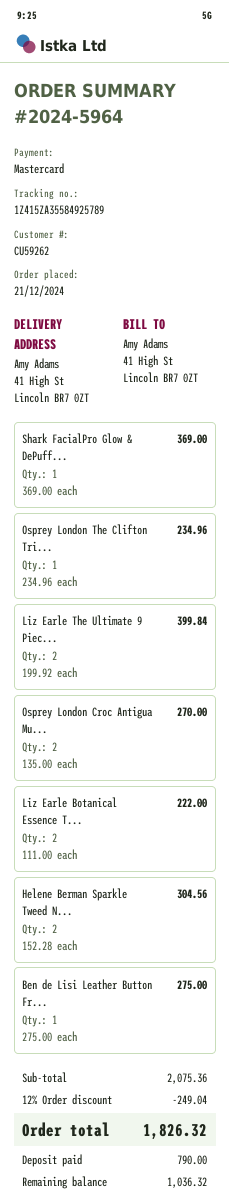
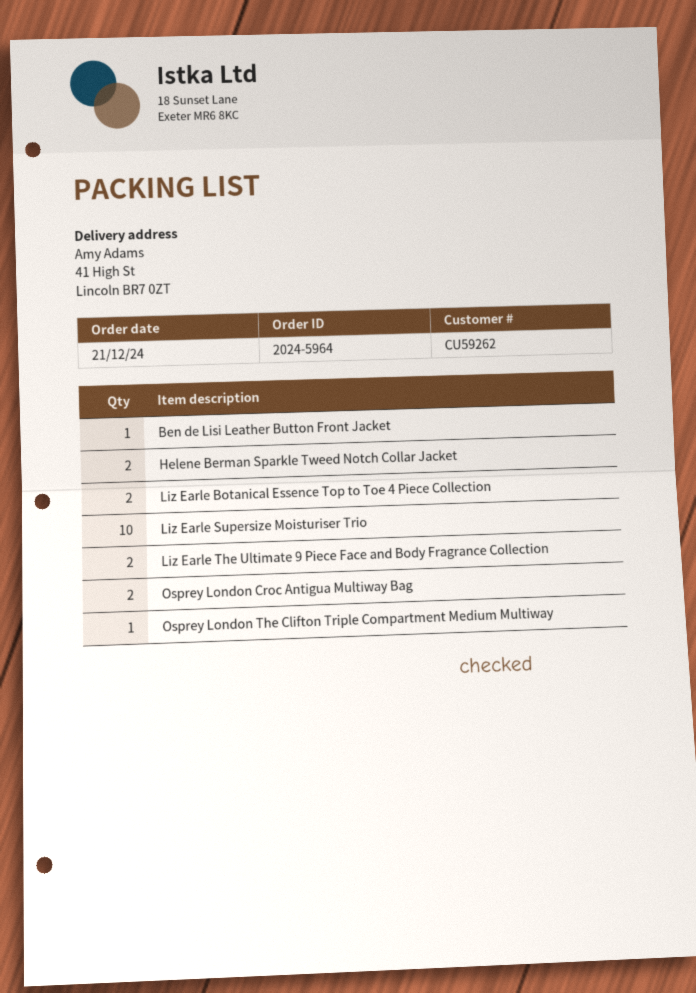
Shark FacialPro Glow & DePuff...: 1 -> none
Liz Earle Supersize Moisturiser Trio: none -> 10

